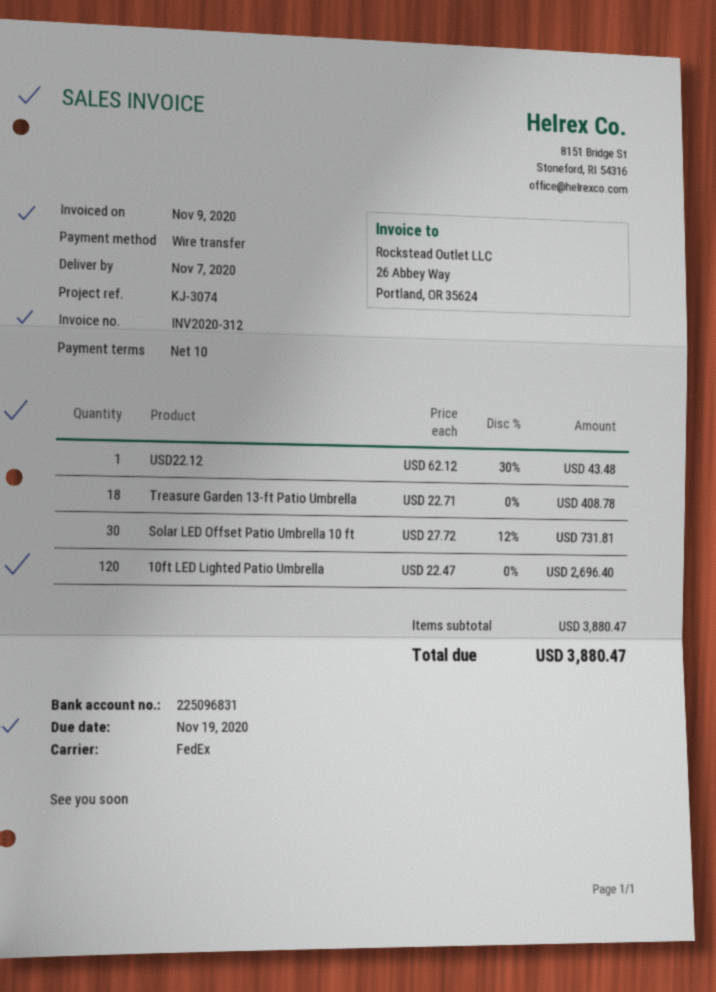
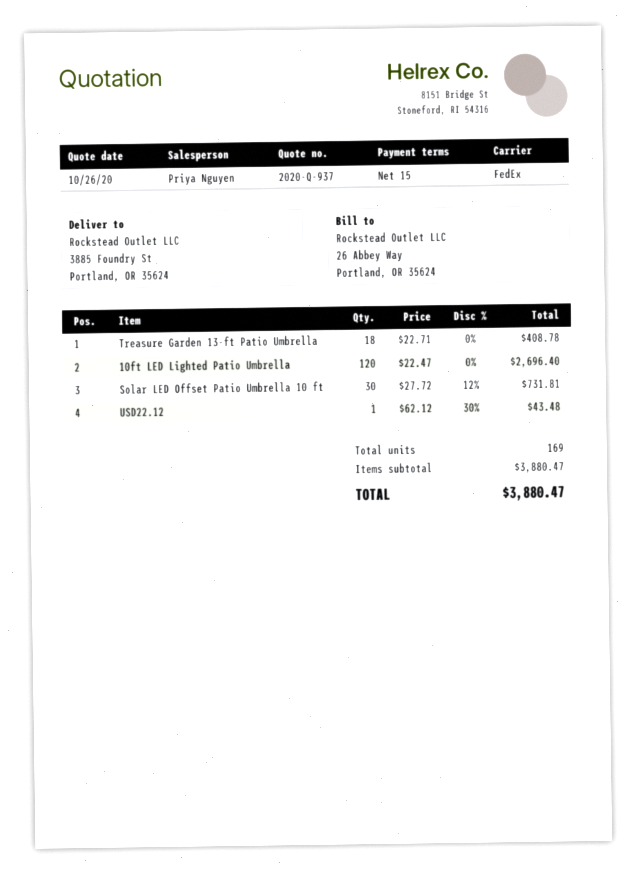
payment terms: 10 days -> 15 days

